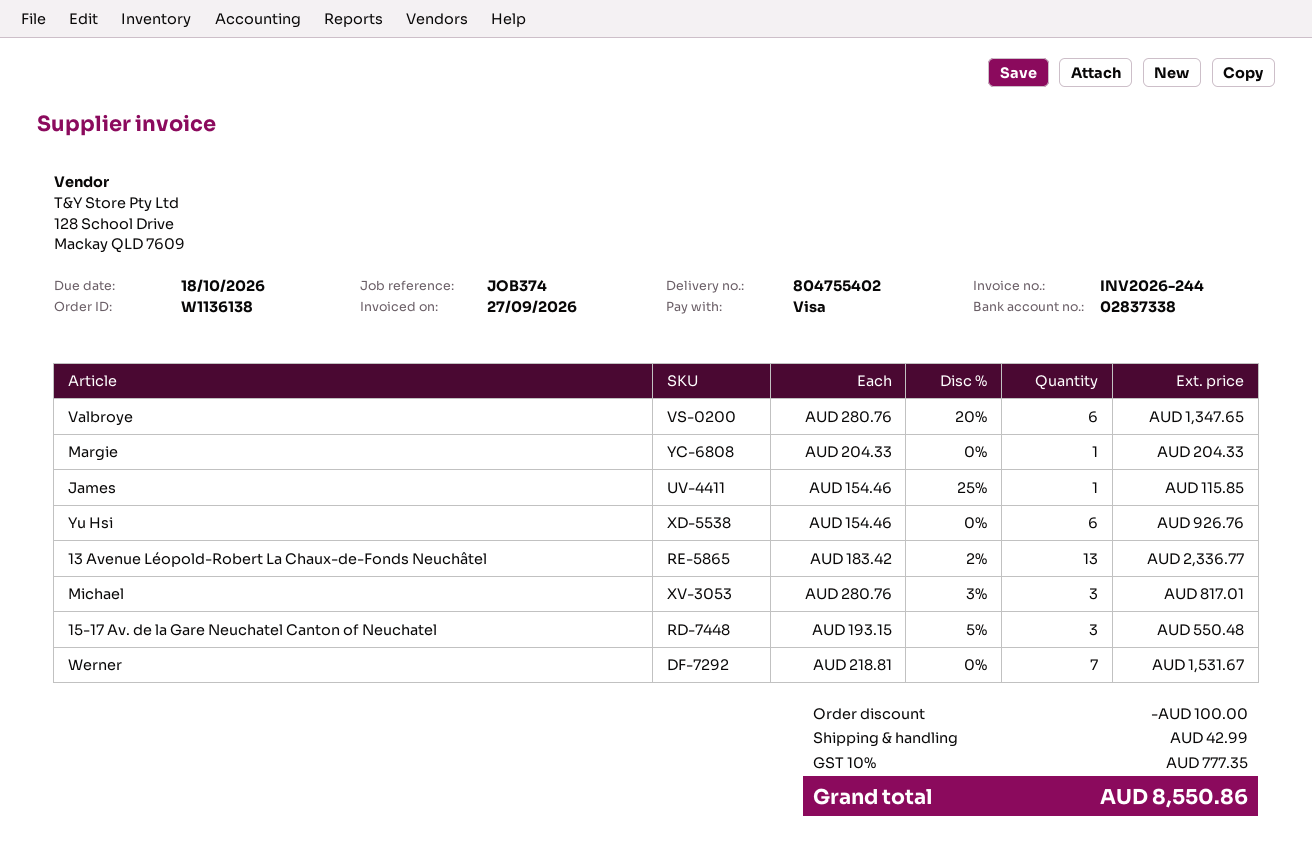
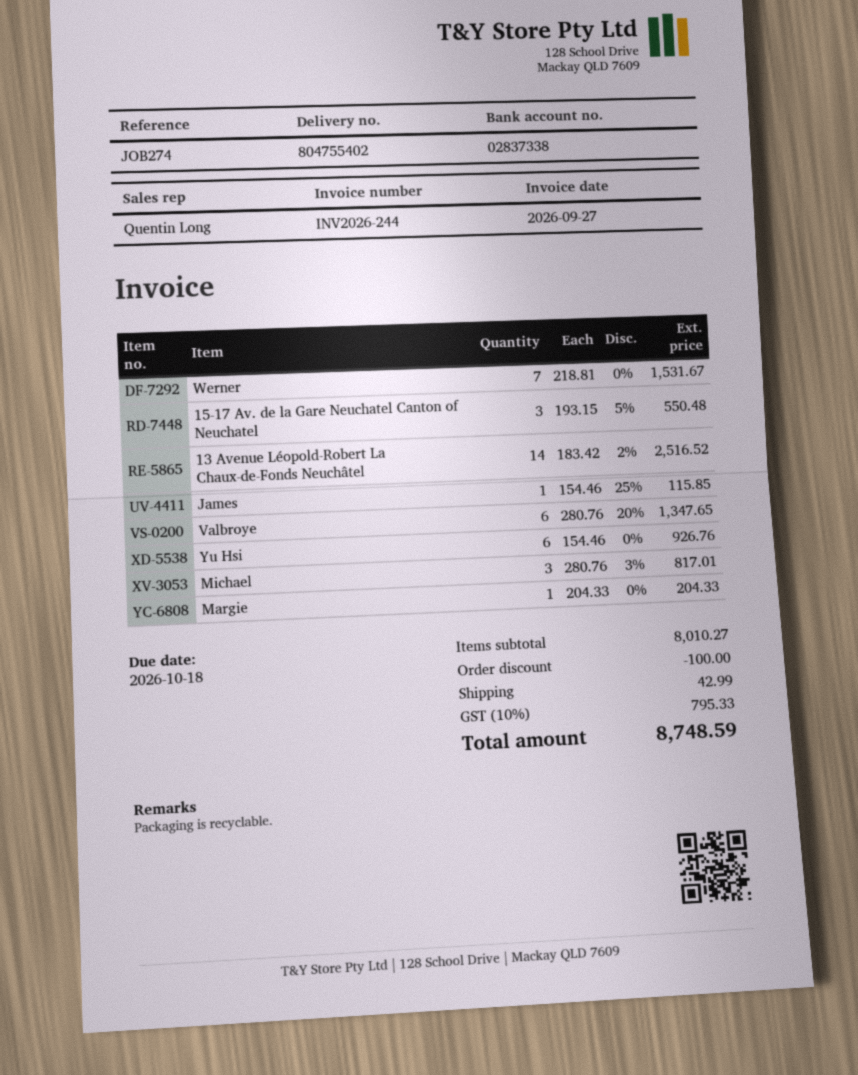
reference: JOB374 -> JOB274
13 Avenue Léopold-Robert La Chaux-de-Fonds Neuchâtel: 13 x 183.42 - 2% = 2336.77 -> 14 x 183.42 - 2% = 2516.52
tax: 10% = 777.35 -> 10% = 795.33
total: 8550.86 -> 8748.59

